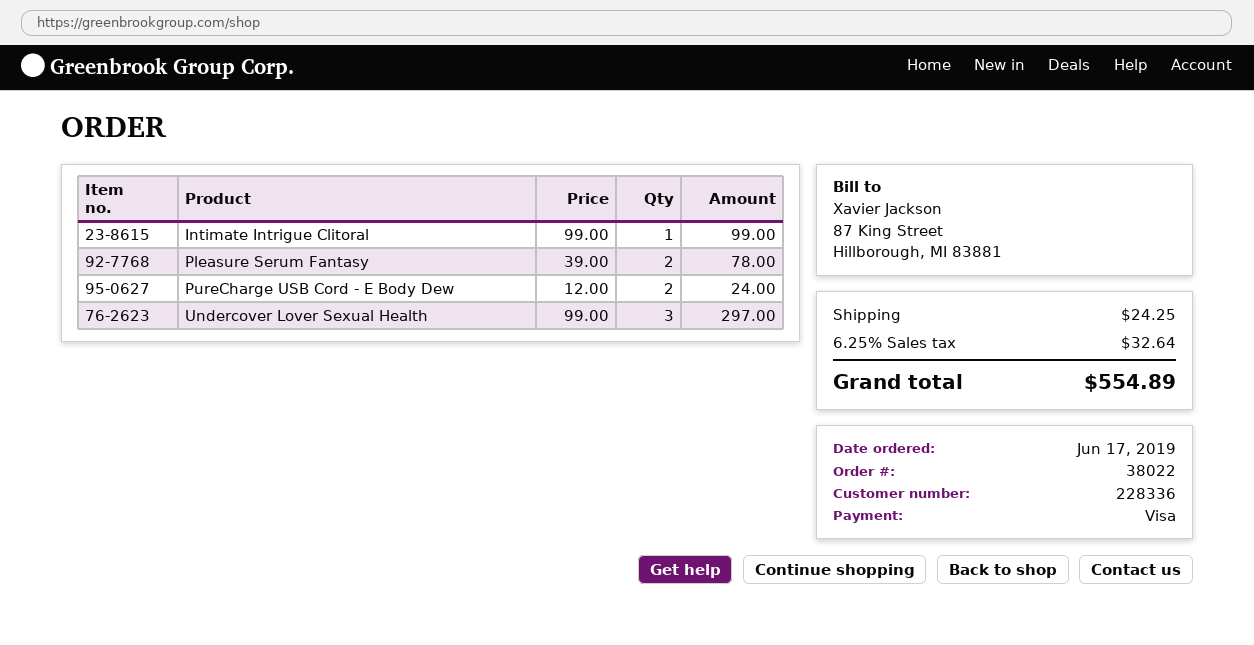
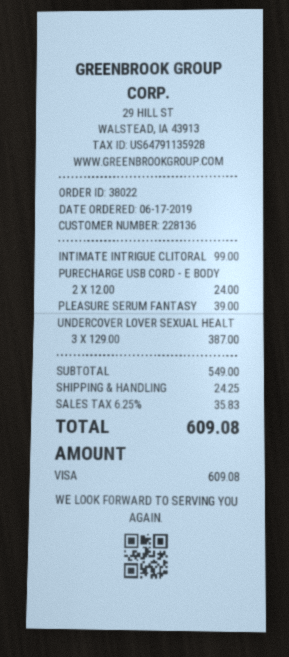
customer number: 228336 -> 228136
Pleasure Serum Fantasy: 2 x 39.00 = 78.00 -> 1 x 39.00 = 39.00
Undercover Lover Sexual Health: 3 x 99.00 = 297.00 -> 3 x 129.00 = 387.00
tax: 6.25% = 32.64 -> 6.25% = 35.83
total: 554.89 -> 609.08

